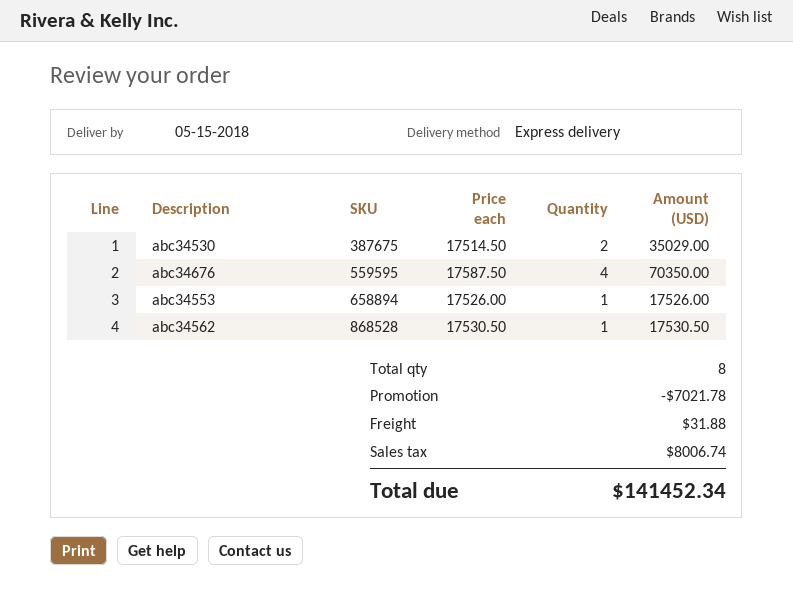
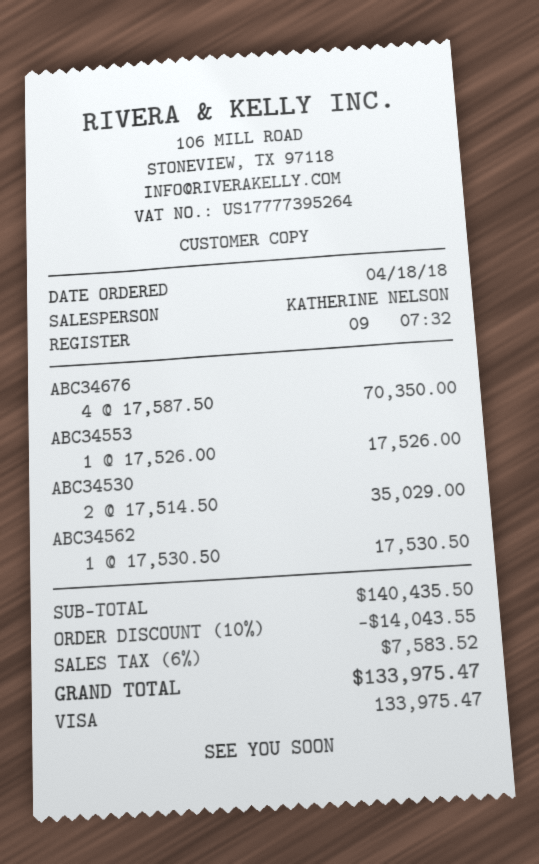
discount: 7021.78 -> 14043.55
shipping: 31.88 -> none
tax: 8006.74 -> 7583.52
total: 141452.34 -> 133975.47

